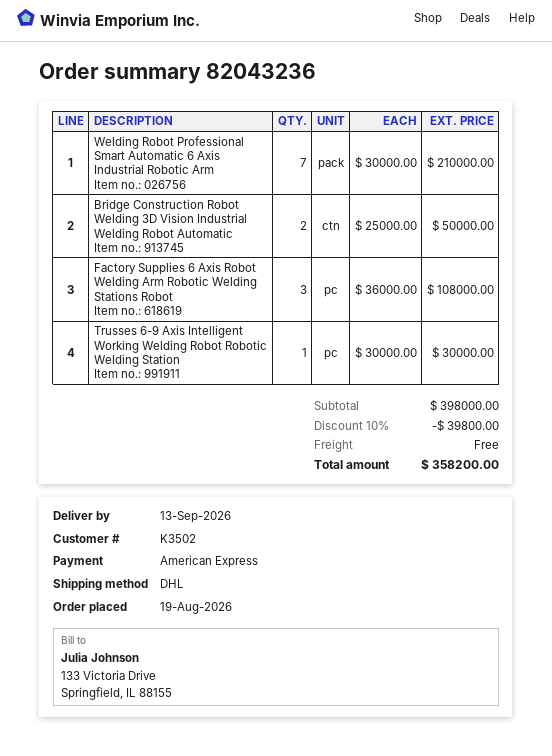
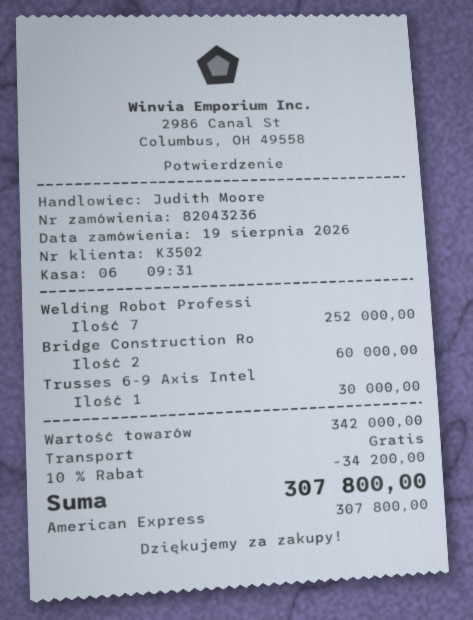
Welding Robot Professional Smart Automatic 6 Axis Industrial Robotic Arm: 7 for 210000.00 -> 7 for 252000.00
Bridge Construction Robot Welding 3D Vision Industrial Welding Robot Automatic: 2 for 50000.00 -> 2 for 60000.00
Factory Supplies 6 Axis Robot Welding Arm Robotic Welding Stations Robot: 3 for 108000.00 -> none
subtotal: 398000.00 -> 342000.00
discount: 10% = 39800.00 -> 10% = 34200.00
total: 358200.00 -> 307800.00

